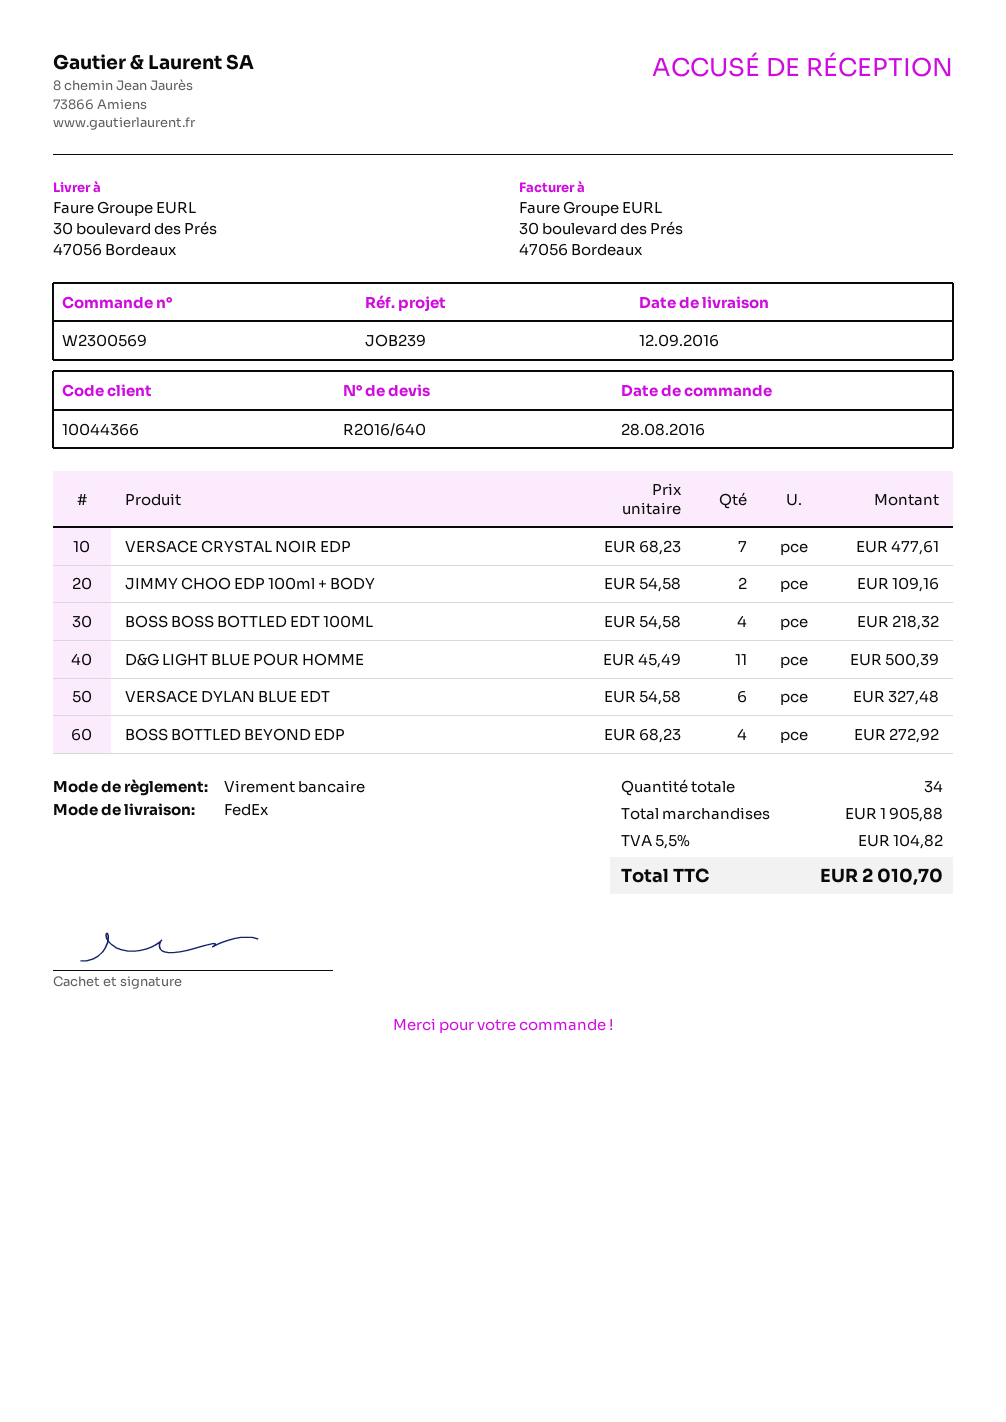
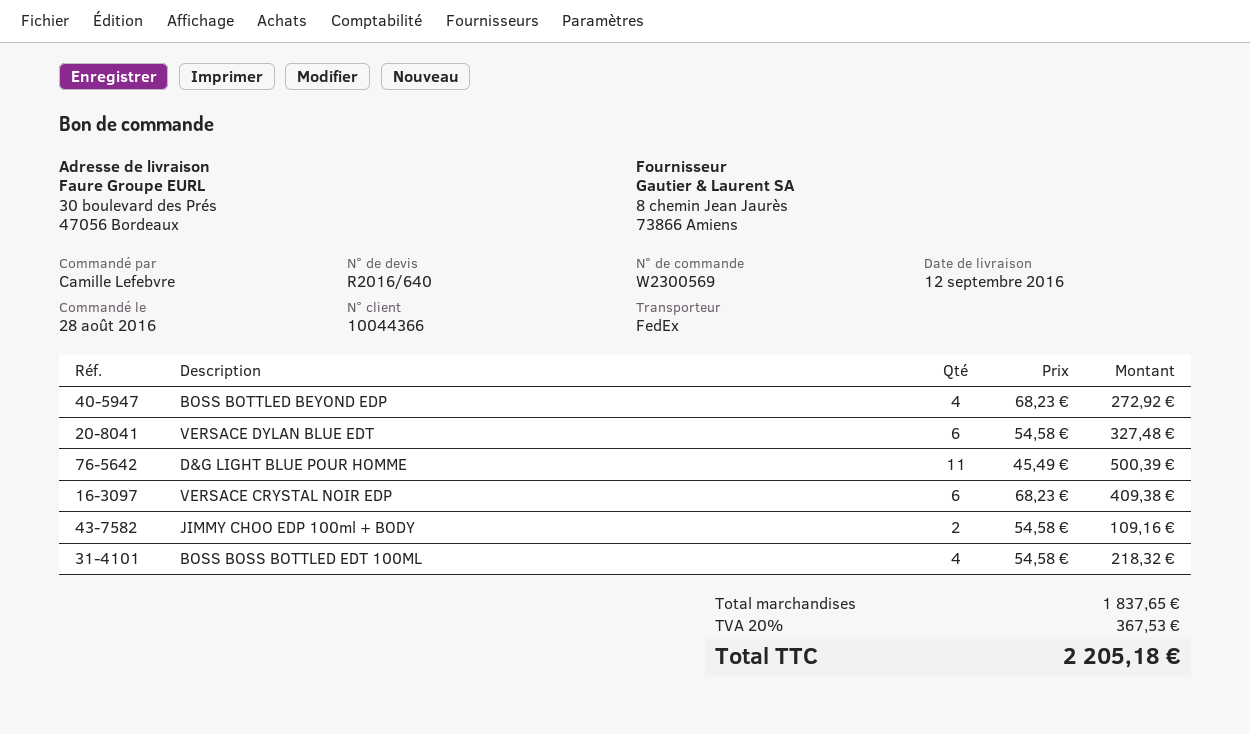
VERSACE CRYSTAL NOIR EDP: 7 x 68.23 = 477.61 -> 6 x 68.23 = 409.38
subtotal: 1905.88 -> 1837.65
tax: 5.5% = 104.82 -> 20% = 367.53
total: 2010.70 -> 2205.18

